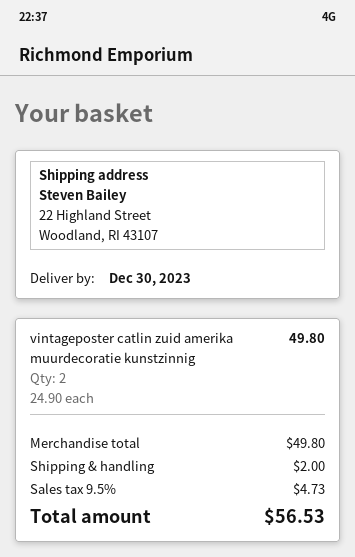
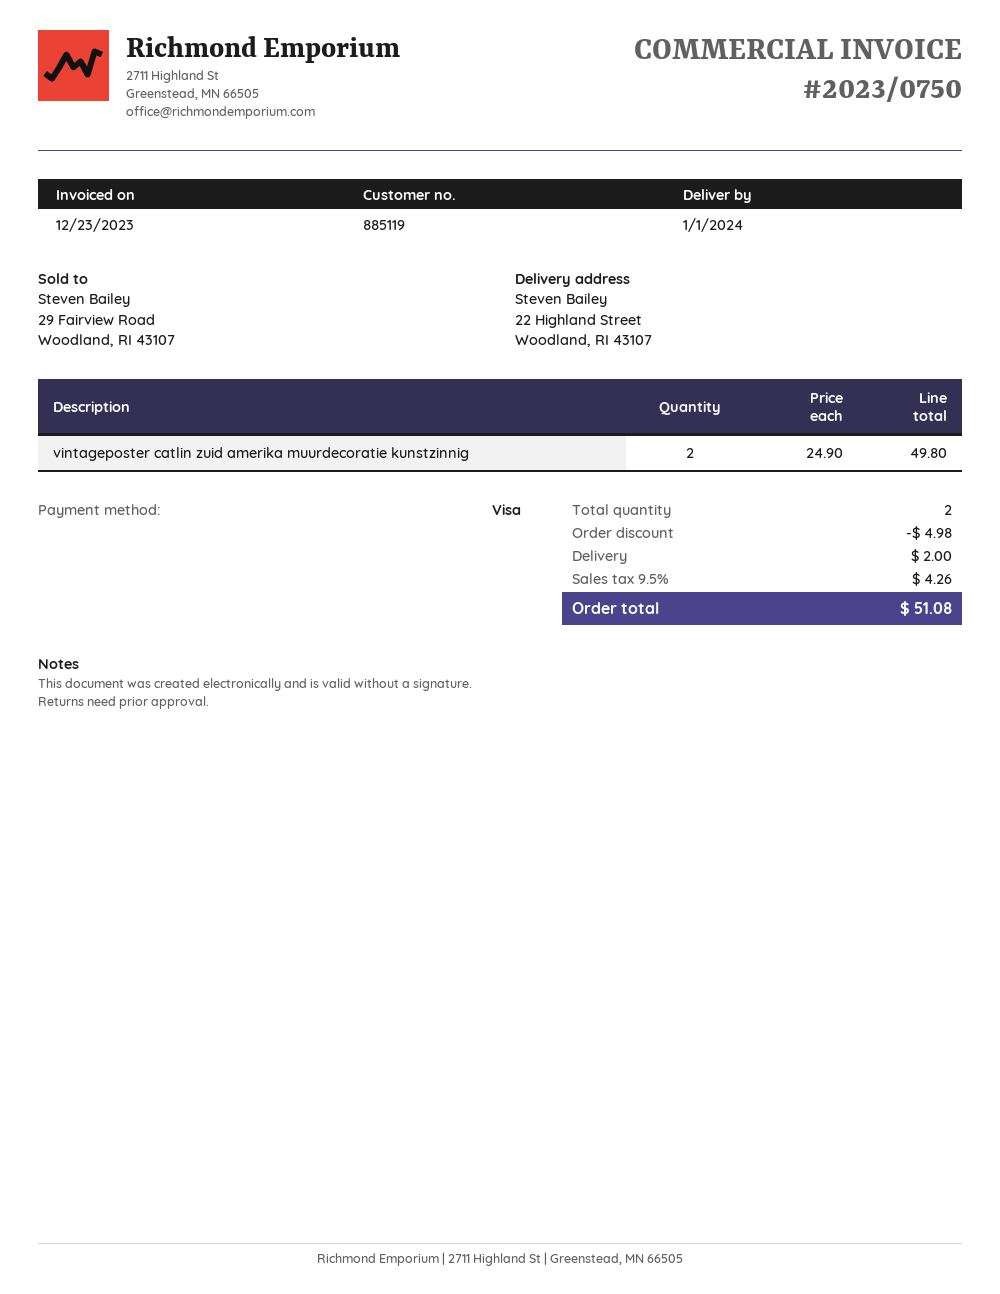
delivery date: 2023-12-30 -> 2024-01-01
discount: none -> 4.98
tax: 9.5% = 4.73 -> 9.5% = 4.26
total: 56.53 -> 51.08

